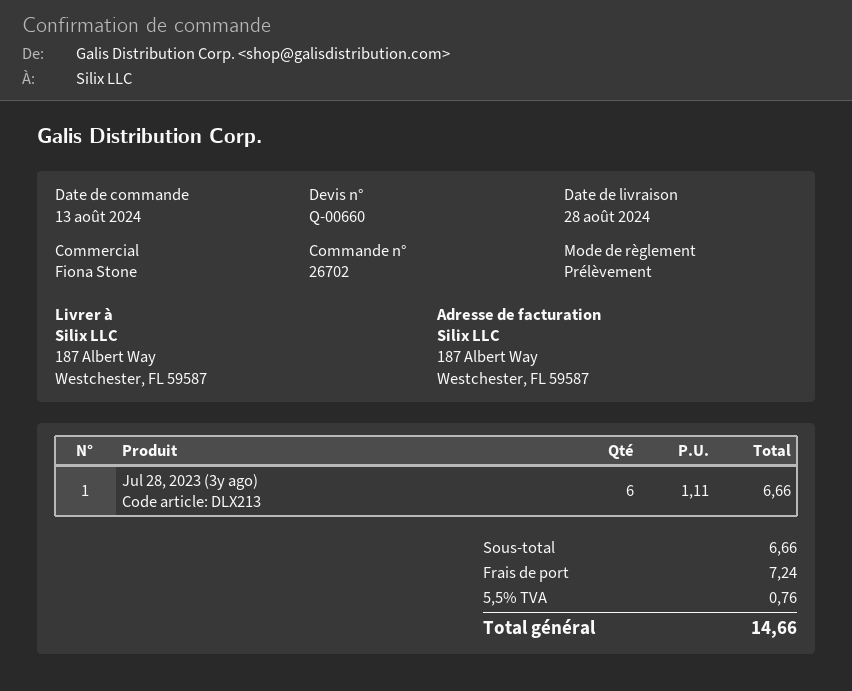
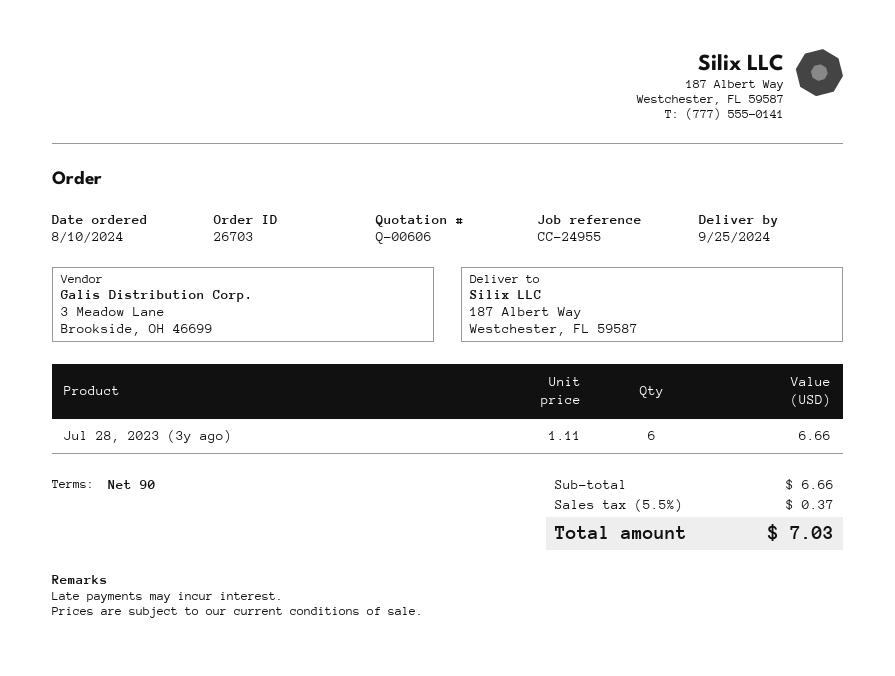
quote number: Q-00660 -> Q-00606
order number: 26702 -> 26703
order date: 2024-08-13 -> 2024-08-10
delivery date: 2024-08-28 -> 2024-09-25
shipping: 7.24 -> none
tax: 5.5% = 0.76 -> 5.5% = 0.37
total: 14.66 -> 7.03

